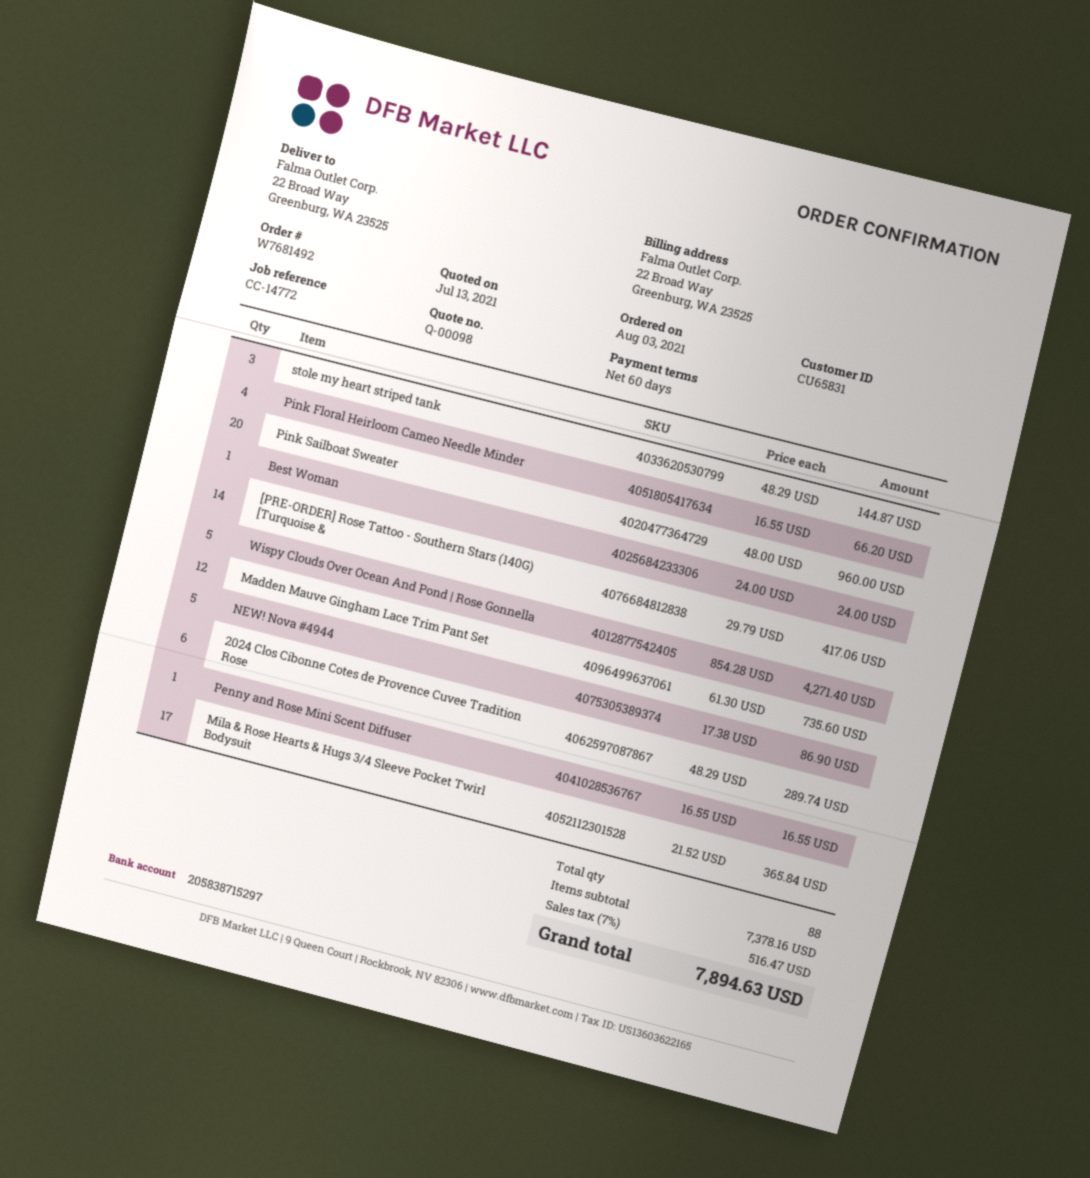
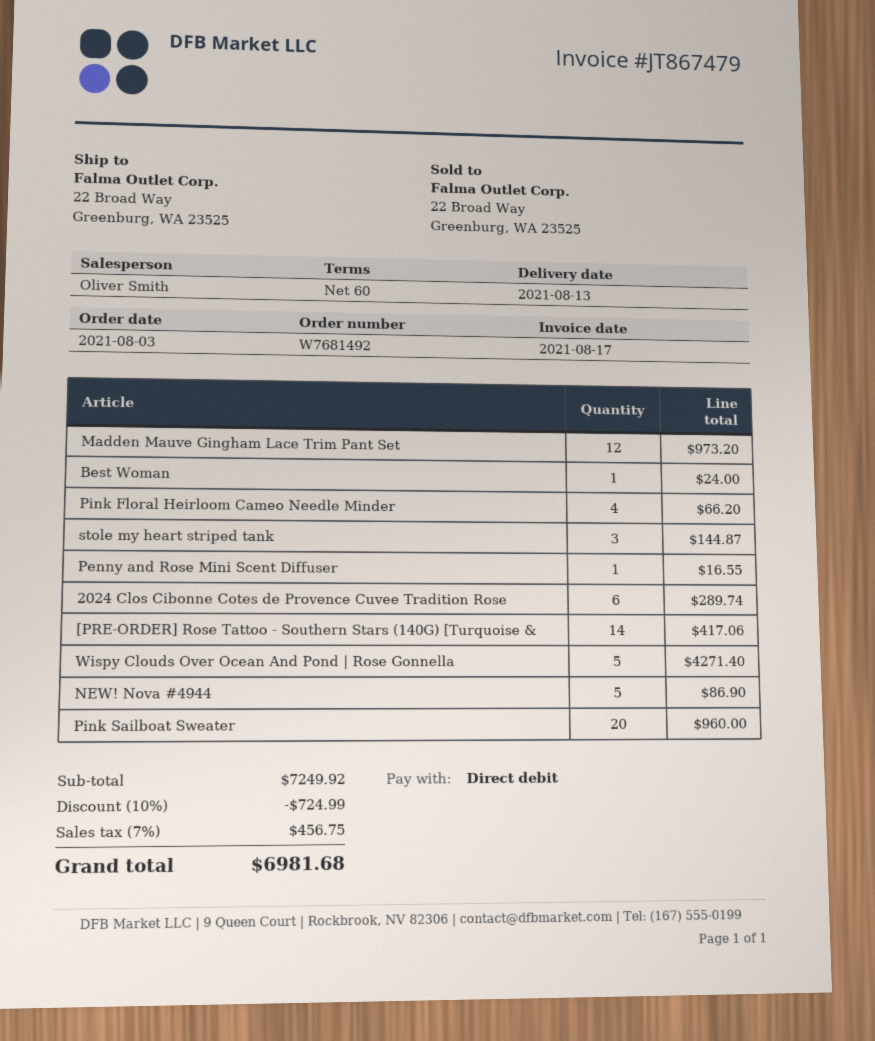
Madden Mauve Gingham Lace Trim Pant Set: 12 for 735.60 -> 12 for 973.20
Mila & Rose Hearts & Hugs 3/4 Sleeve Pocket Twirl Bodysuit: 17 for 365.84 -> none
subtotal: 7378.16 -> 7249.92
discount: none -> 10% = 724.99
tax: 7% = 516.47 -> 7% = 456.75
total: 7894.63 -> 6981.68

